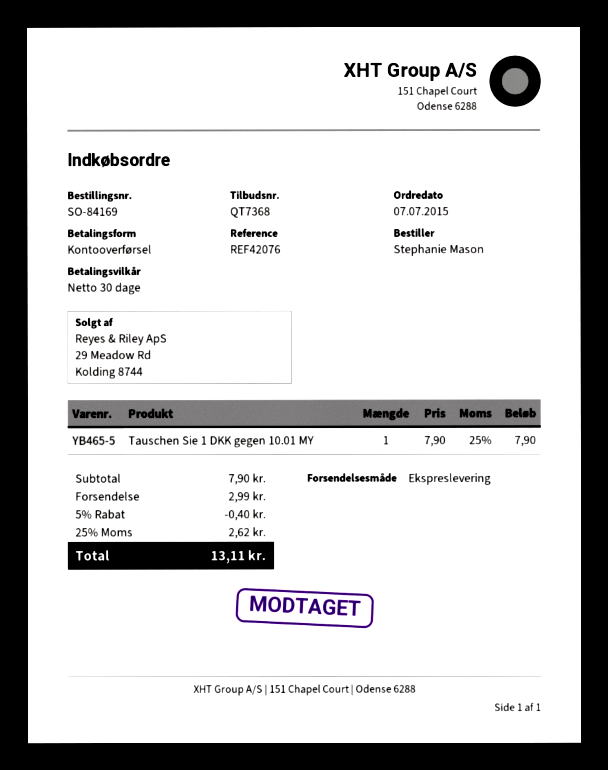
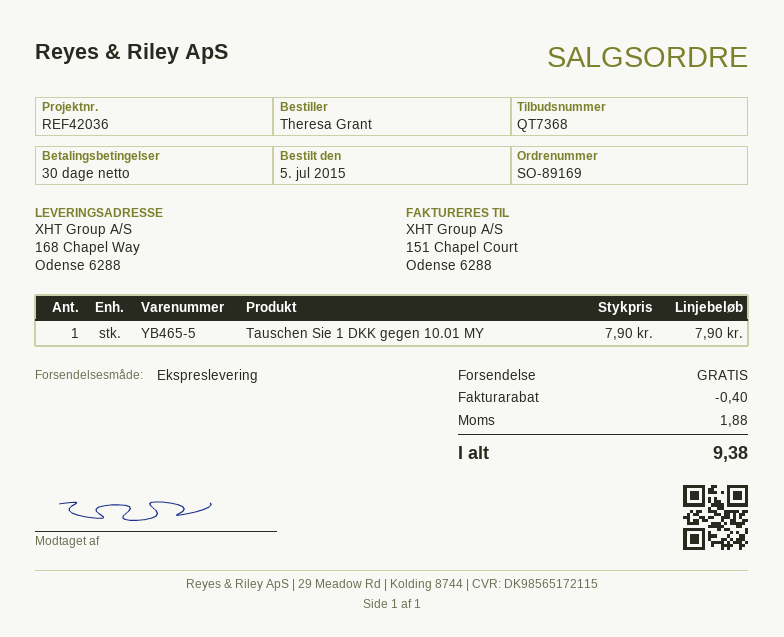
order number: SO-84169 -> SO-89169
order date: 2015-07-07 -> 2015-07-05
reference: REF42076 -> REF42036
ordered by: Stephanie Mason -> Theresa Grant
shipping: 2.99 -> 0.00
tax: 2.62 -> 1.88
total: 13.11 -> 9.38

